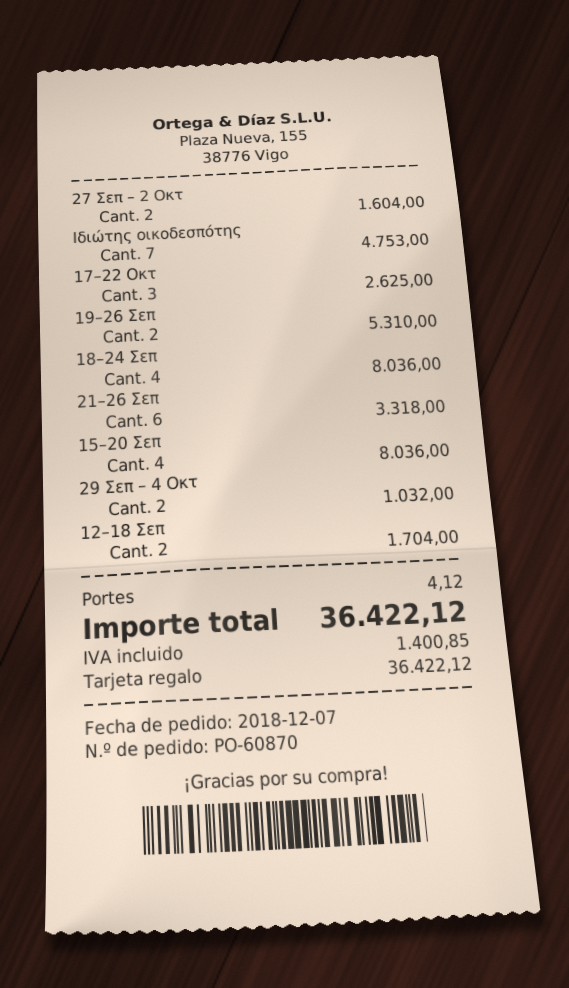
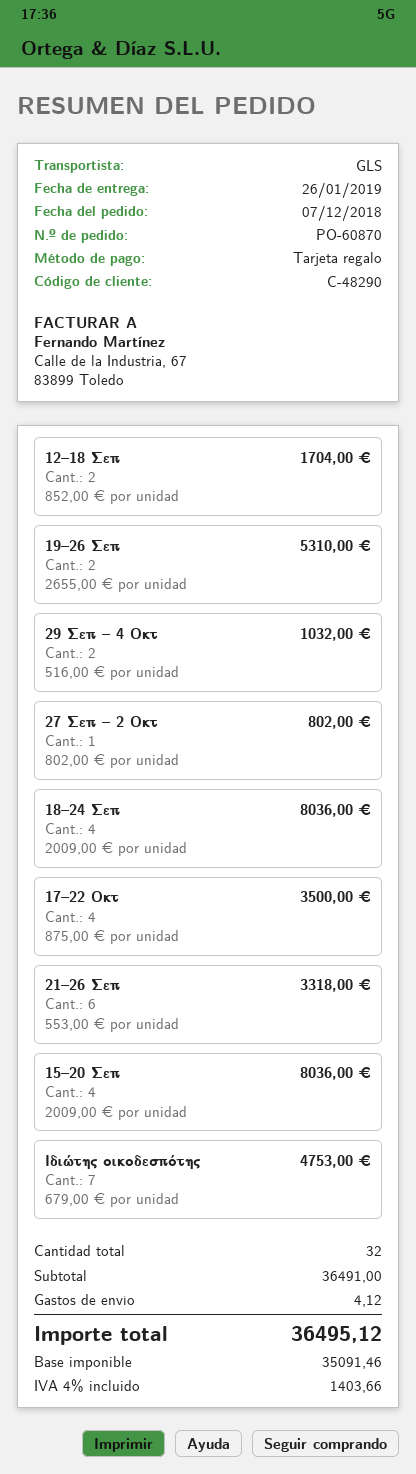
27 Σεπ – 2 Οκτ: 2 for 1604.00 -> 1 for 802.00
17–22 Οκτ: 3 for 2625.00 -> 4 for 3500.00
tax: 1400.85 -> 1403.66
total: 36422.12 -> 36495.12

